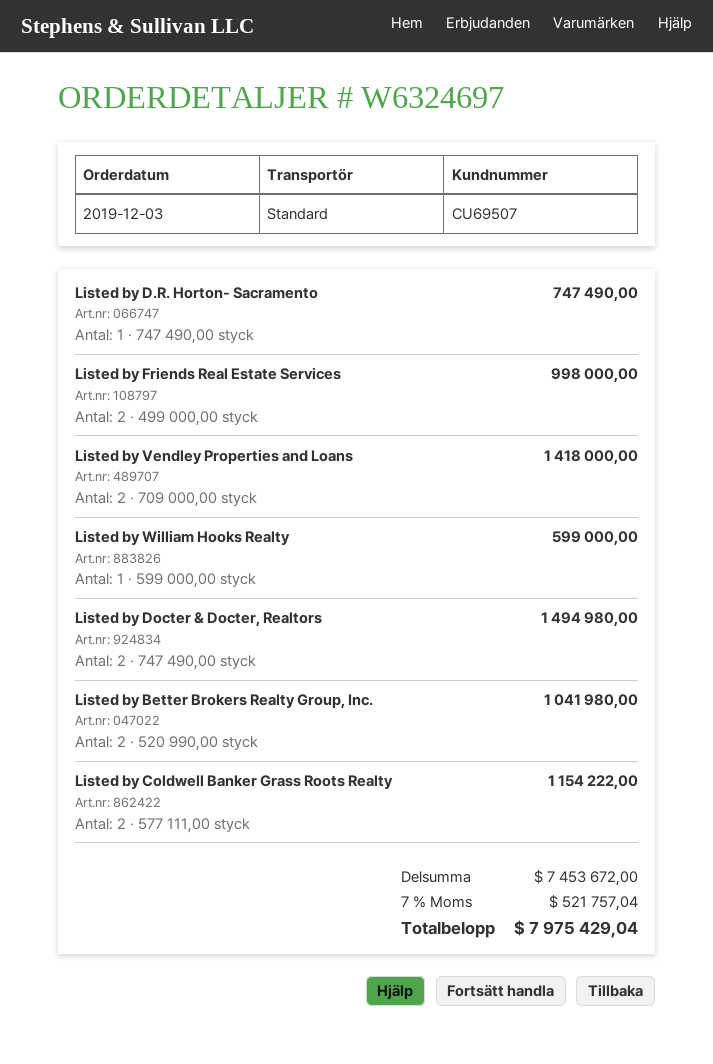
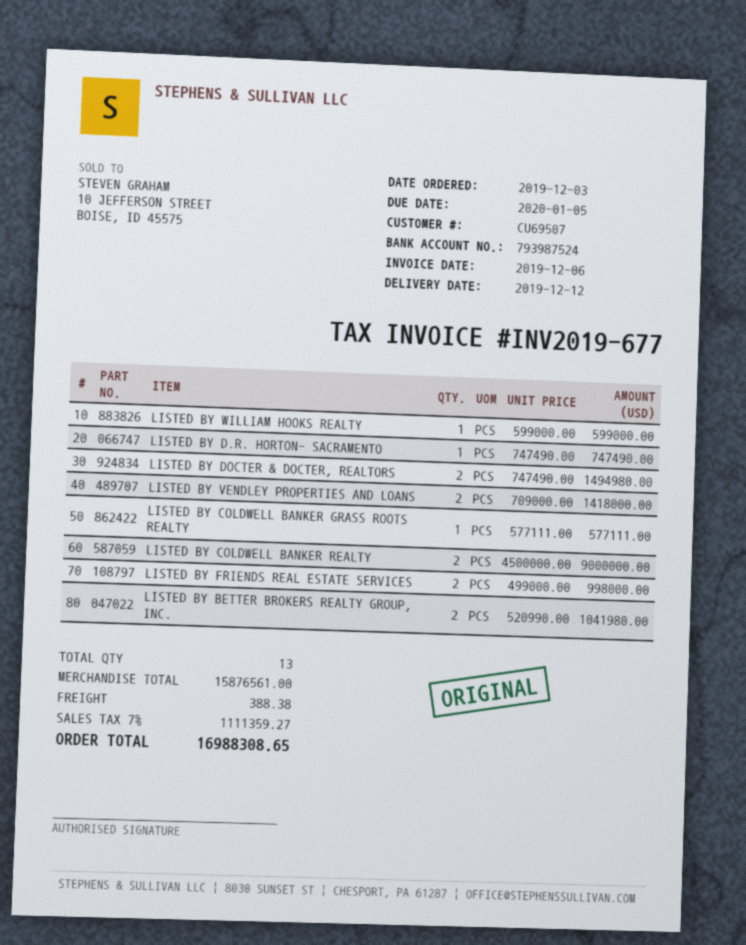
Listed by Coldwell Banker Grass Roots Realty: 2 x 577111.00 = 1154222.00 -> 1 x 577111.00 = 577111.00
LISTED BY COLDWELL BANKER REALTY: none -> 2 x 4500000.00 = 9000000.00
subtotal: 7453672.00 -> 15876561.00
shipping: none -> 388.38
tax: 7% = 521757.04 -> 7% = 1111359.27
total: 7975429.04 -> 16988308.65

